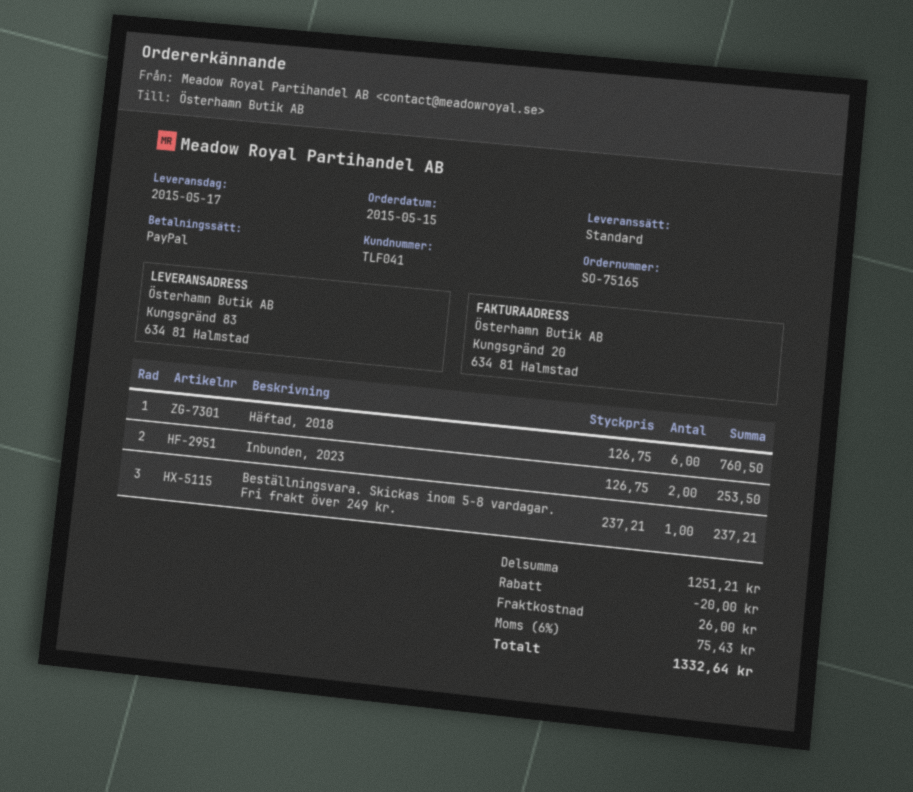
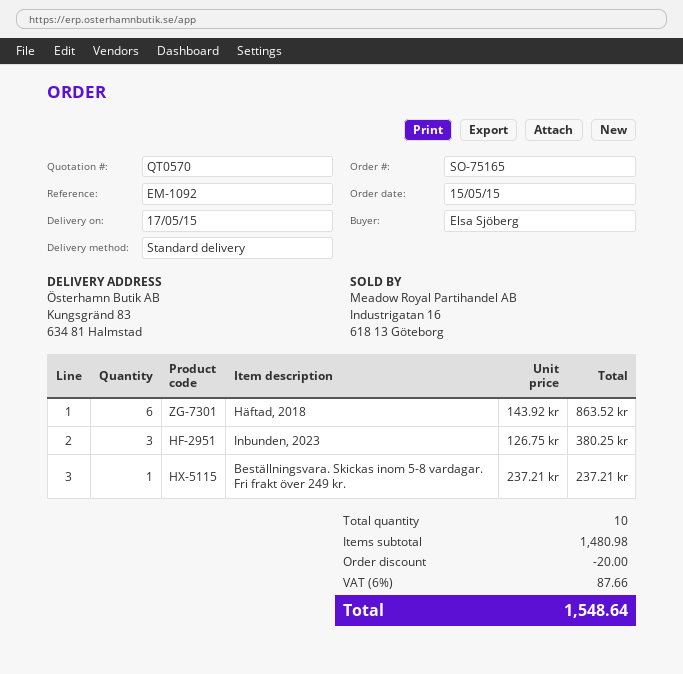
Häftad, 2018: 6 x 126.75 = 760.50 -> 6 x 143.92 = 863.52
Inbunden, 2023: 2 x 126.75 = 253.50 -> 3 x 126.75 = 380.25
subtotal: 1251.21 -> 1480.98
shipping: 26.00 -> none
tax: 6% = 75.43 -> 6% = 87.66
total: 1332.64 -> 1548.64

